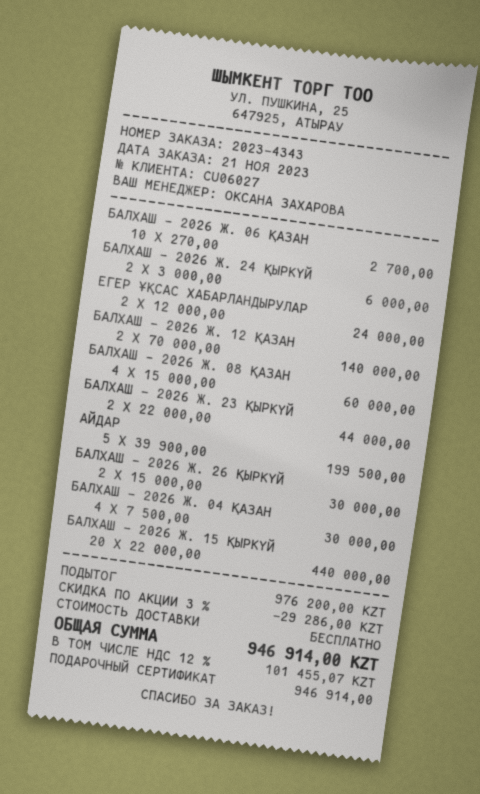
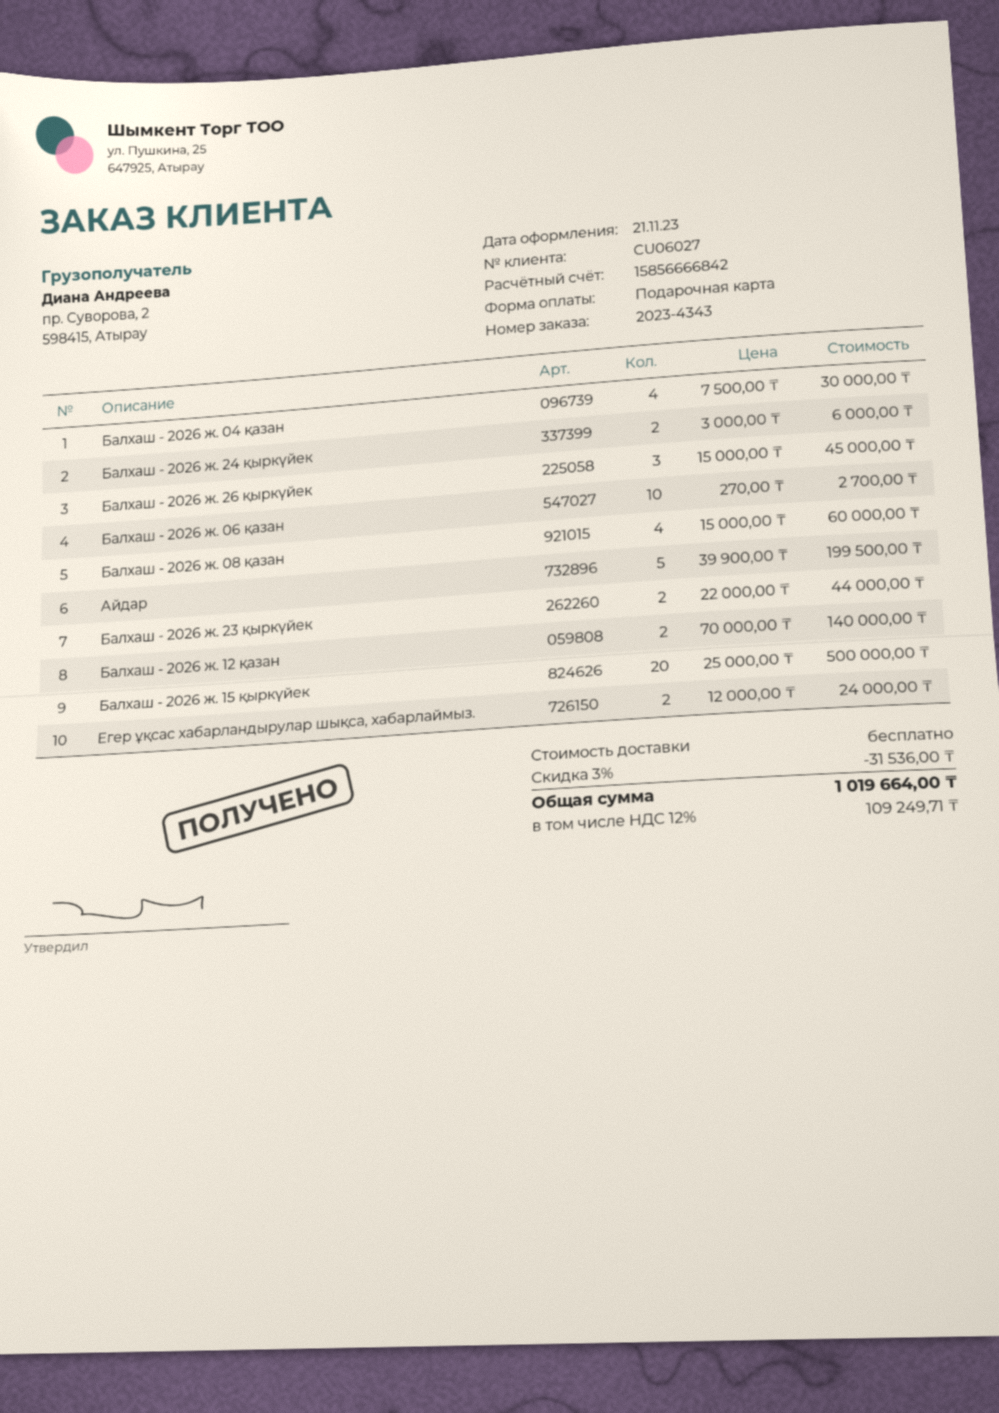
БАЛХАШ - 2026 Ж. 26 ҚЫРКҮЙ: 2 x 15000.00 = 30000.00 -> 3 x 15000.00 = 45000.00
БАЛХАШ - 2026 Ж. 15 ҚЫРКҮЙ: 20 x 22000.00 = 440000.00 -> 20 x 25000.00 = 500000.00
discount: 3% = 29286.00 -> 3% = 31536.00
tax: 12% = 101455.07 -> 12% = 109249.71
total: 946914.00 -> 1019664.00

